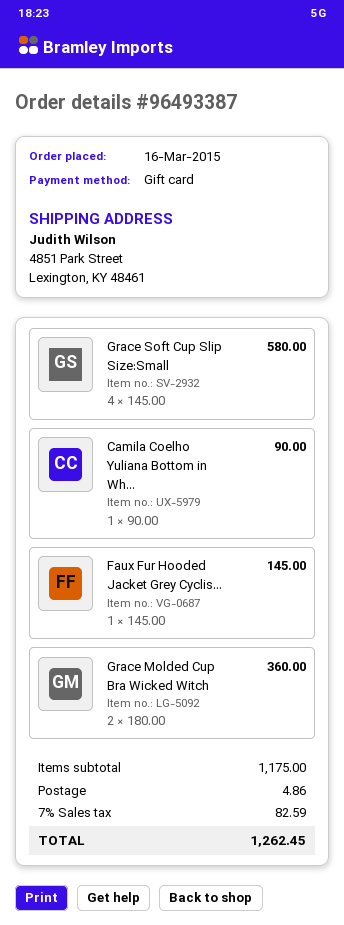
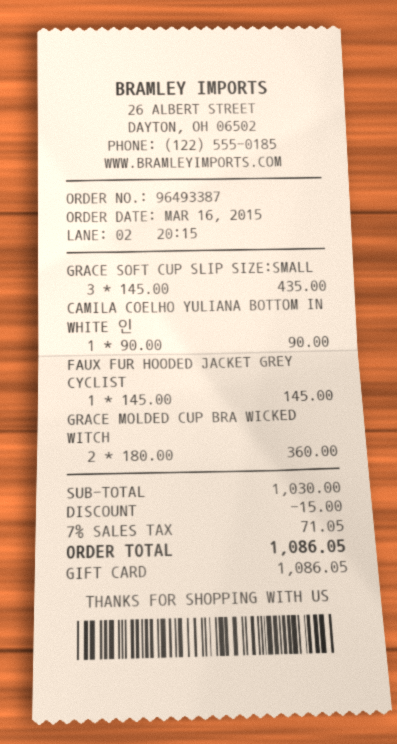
Grace Soft Cup Slip Size:Small: 4 x 145.00 = 580.00 -> 3 x 145.00 = 435.00
subtotal: 1175.00 -> 1030.00
discount: none -> 15.00
shipping: 4.86 -> none
tax: 7% = 82.59 -> 7% = 71.05
total: 1262.45 -> 1086.05

